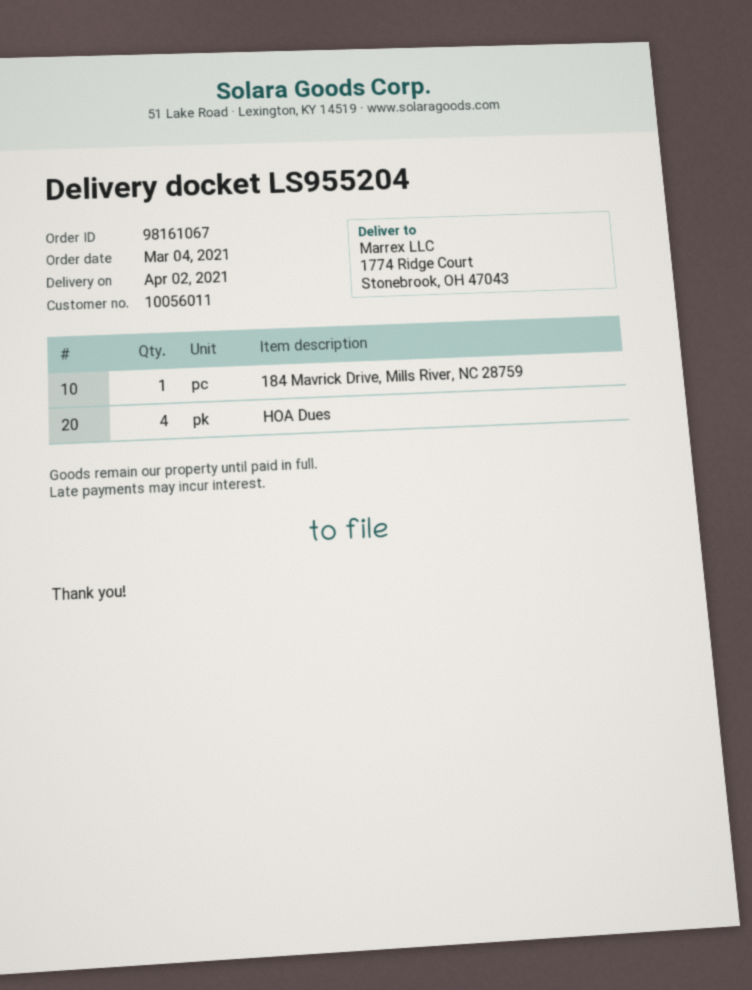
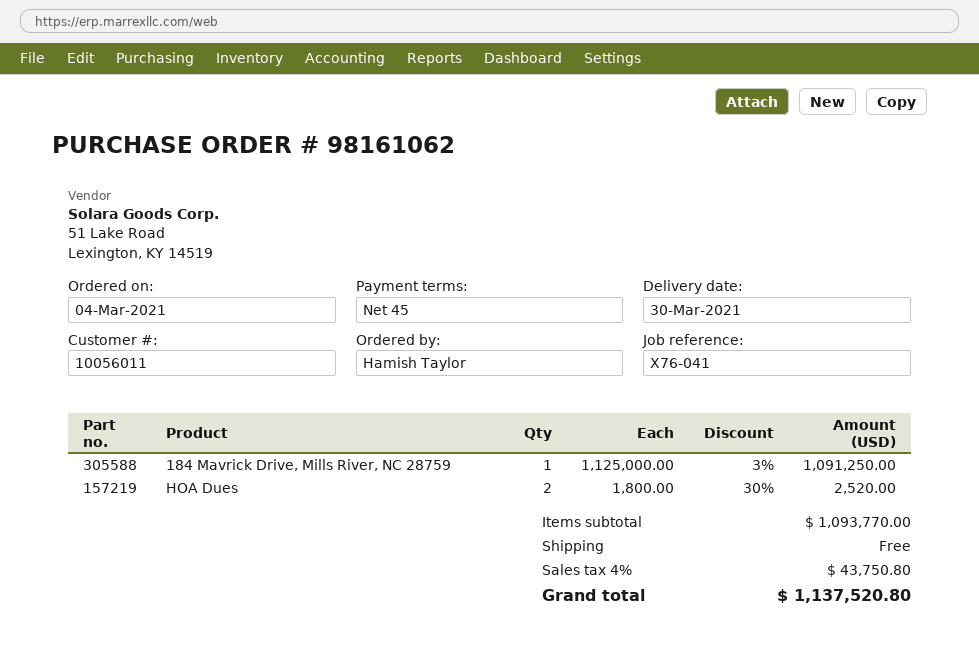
order number: 98161067 -> 98161062
delivery date: 2021-04-02 -> 2021-03-30
HOA Dues: 4 -> 2

